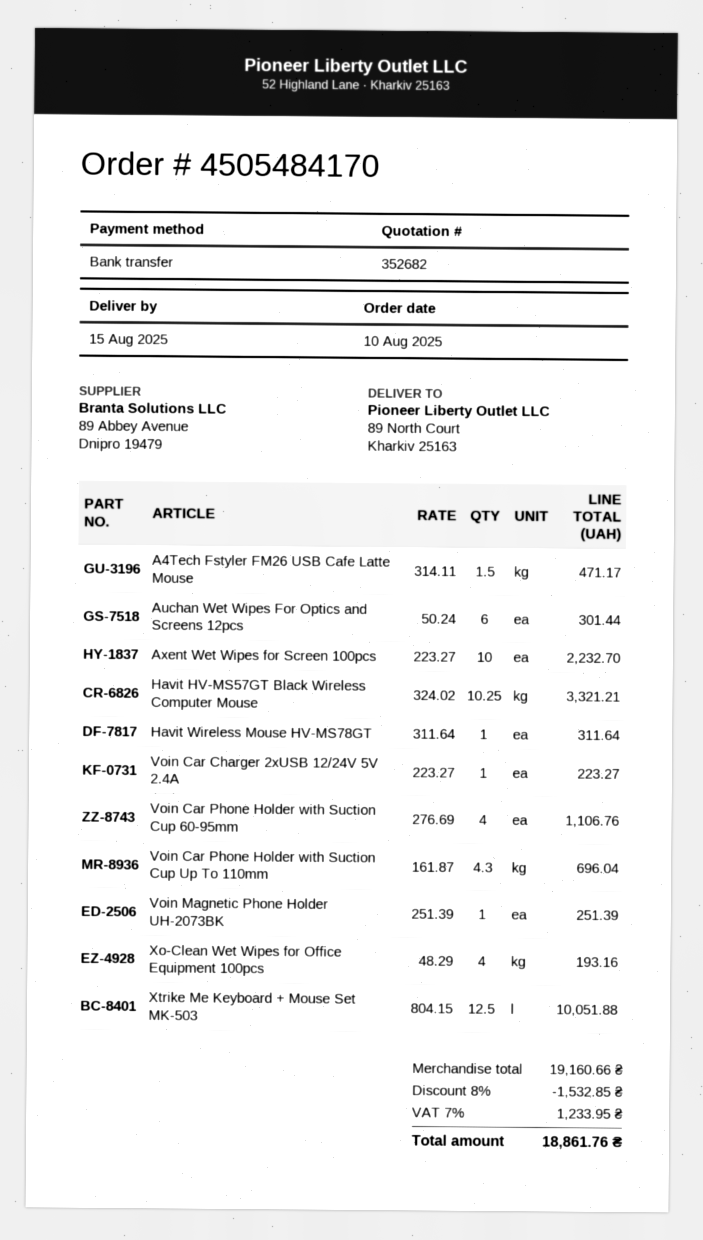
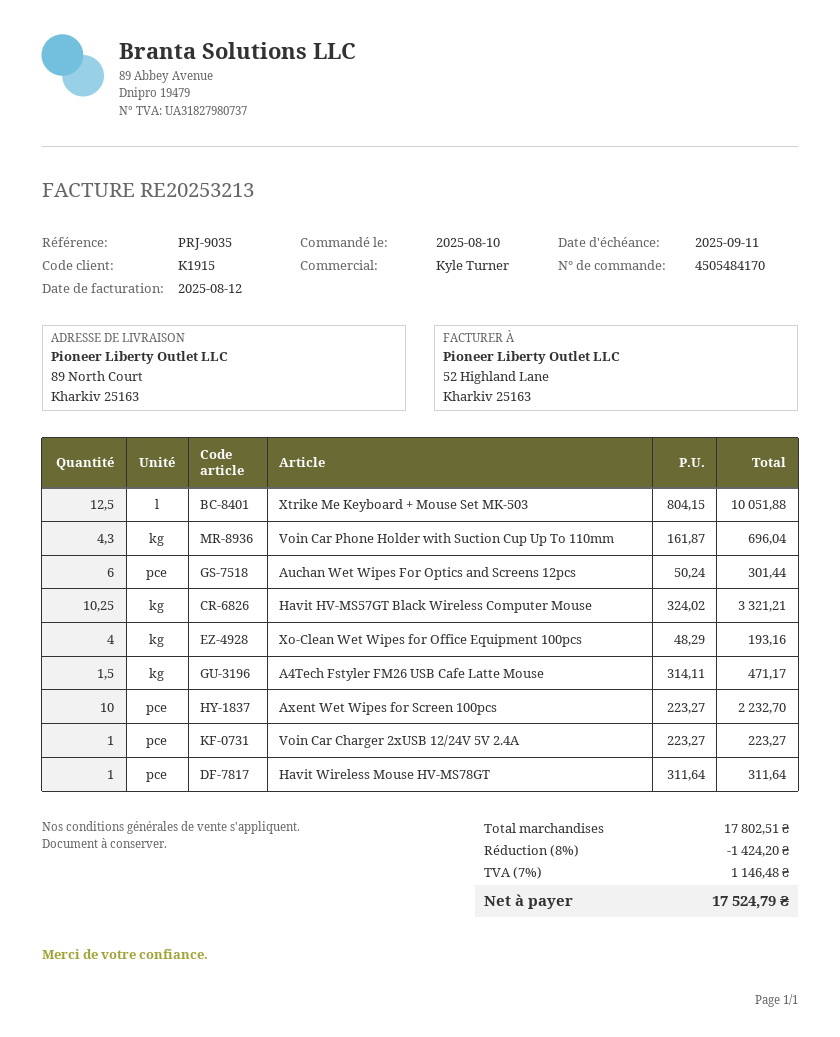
Voin Car Phone Holder with Suction Cup 60-95mm: 4 x 276.69 = 1106.76 -> none
Voin Magnetic Phone Holder UH-2073BK: 1 x 251.39 = 251.39 -> none
subtotal: 19160.66 -> 17802.51
discount: 8% = 1532.85 -> 8% = 1424.20
tax: 7% = 1233.95 -> 7% = 1146.48
total: 18861.76 -> 17524.79

